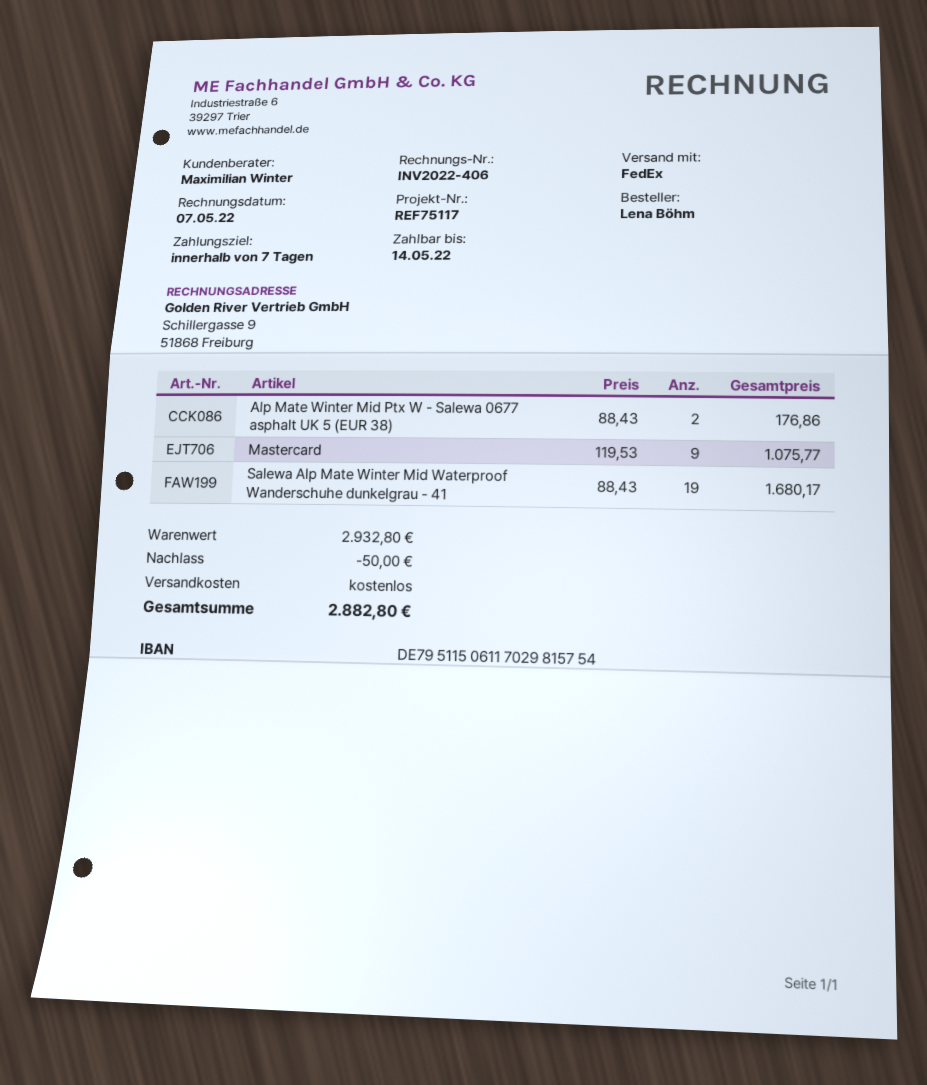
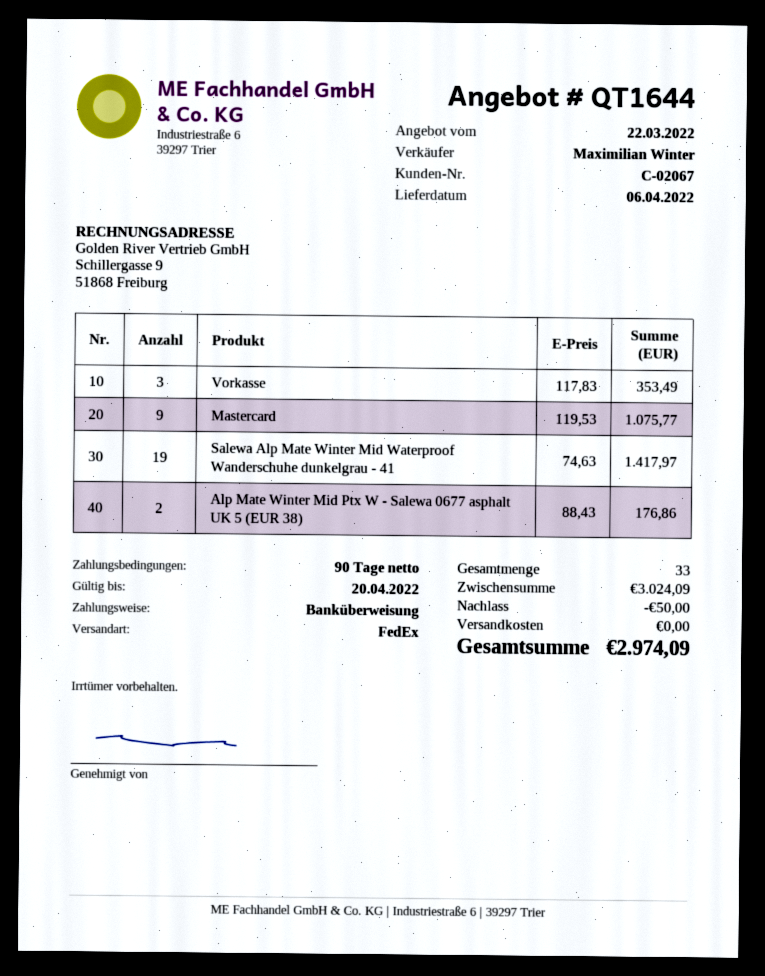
payment terms: 7 days -> 90 days
Salewa Alp Mate Winter Mid Waterproof Wanderschuhe dunkelgrau - 41: 19 x 88.43 = 1680.17 -> 19 x 74.63 = 1417.97
Vorkasse: none -> 3 x 117.83 = 353.49
subtotal: 2932.80 -> 3024.09
total: 2882.80 -> 2974.09

